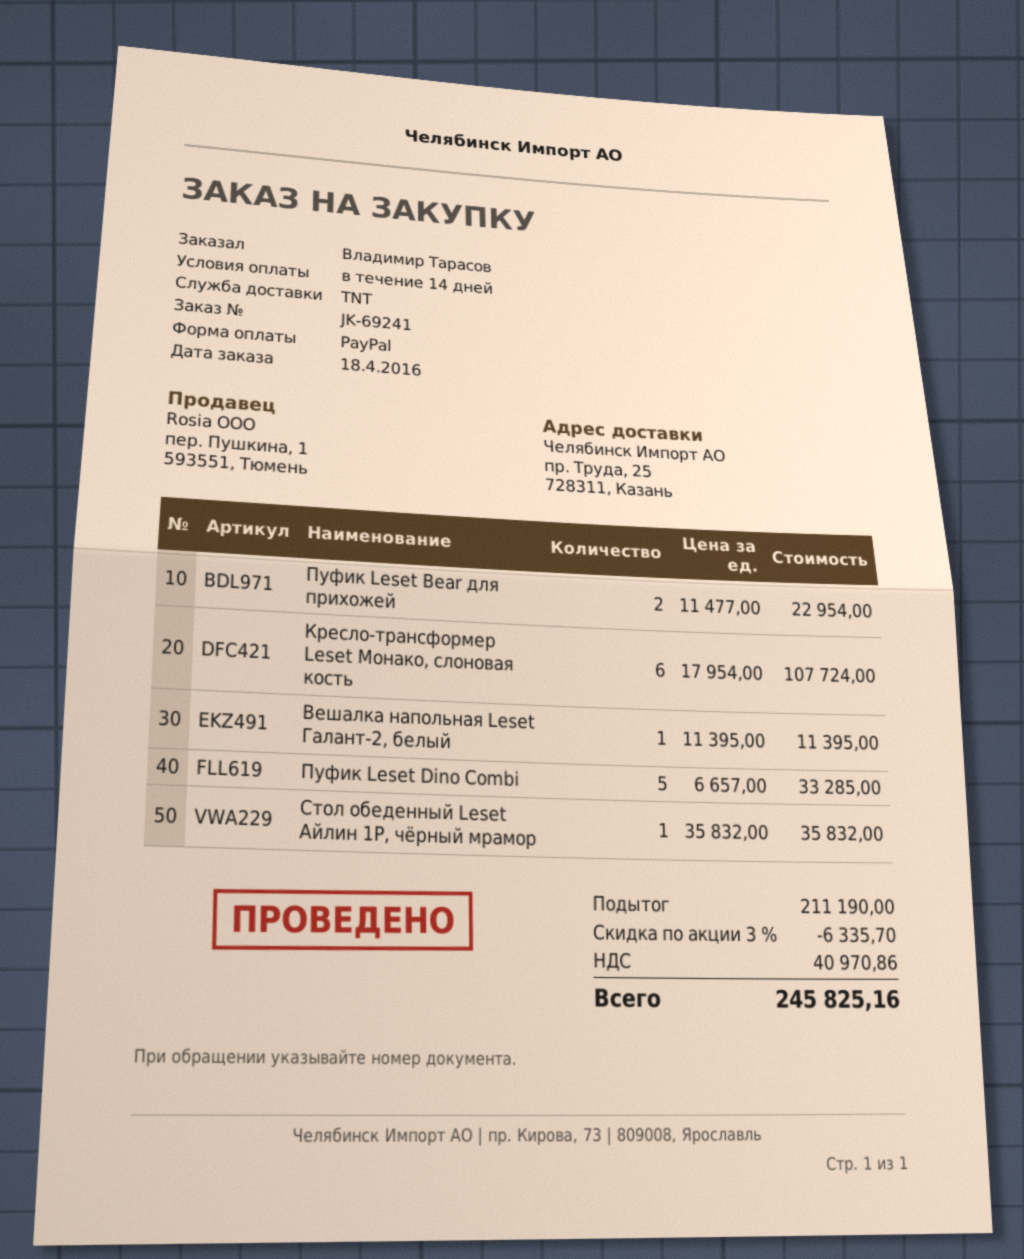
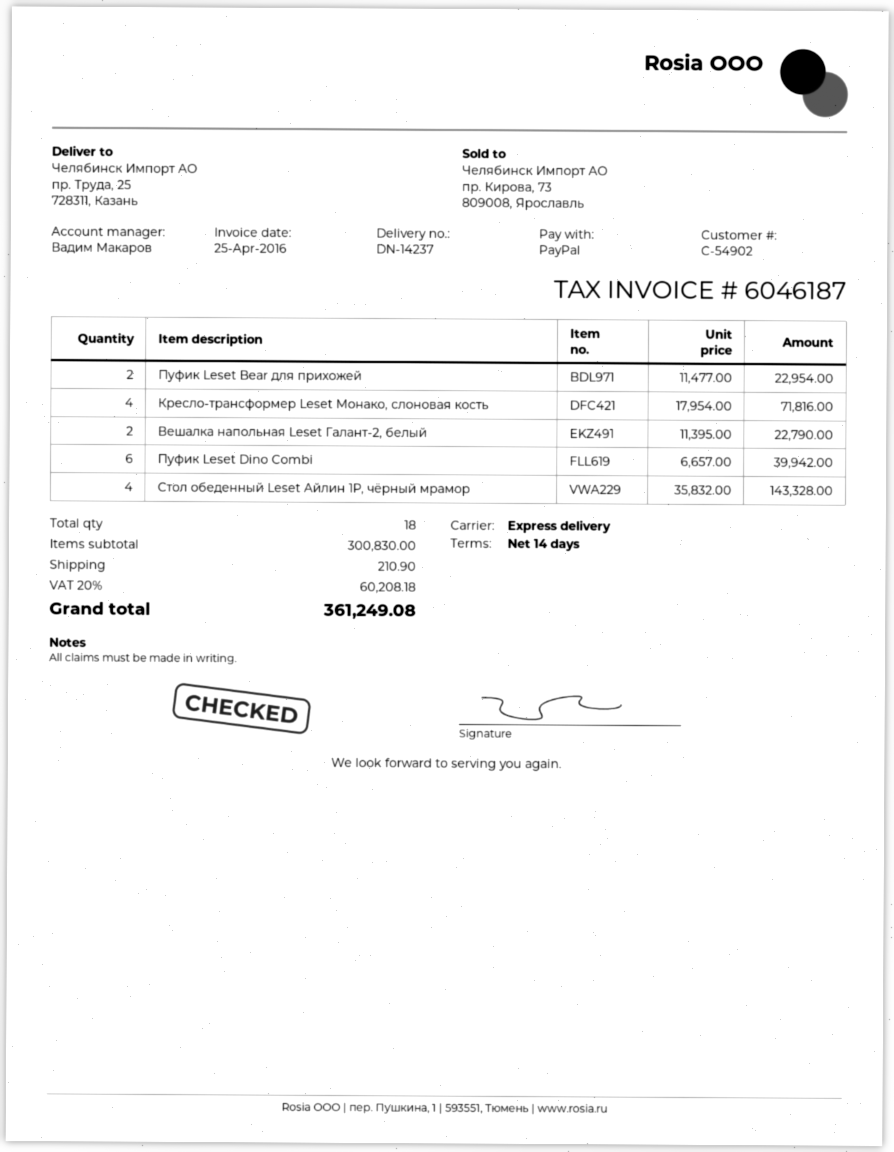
shipping method: TNT -> express
Кресло-трансформер Leset Монако, слоновая кость: 6 x 17954.00 = 107724.00 -> 4 x 17954.00 = 71816.00
Вешалка напольная Leset Галант-2, белый: 1 x 11395.00 = 11395.00 -> 2 x 11395.00 = 22790.00
Пуфик Leset Dino Combi: 5 x 6657.00 = 33285.00 -> 6 x 6657.00 = 39942.00
Стол обеденный Leset Айлин 1Р, чёрный мрамор: 1 x 35832.00 = 35832.00 -> 4 x 35832.00 = 143328.00
subtotal: 211190.00 -> 300830.00
discount: 3% = 6335.70 -> none
shipping: none -> 210.90
tax: 40970.86 -> 60208.18
total: 245825.16 -> 361249.08

